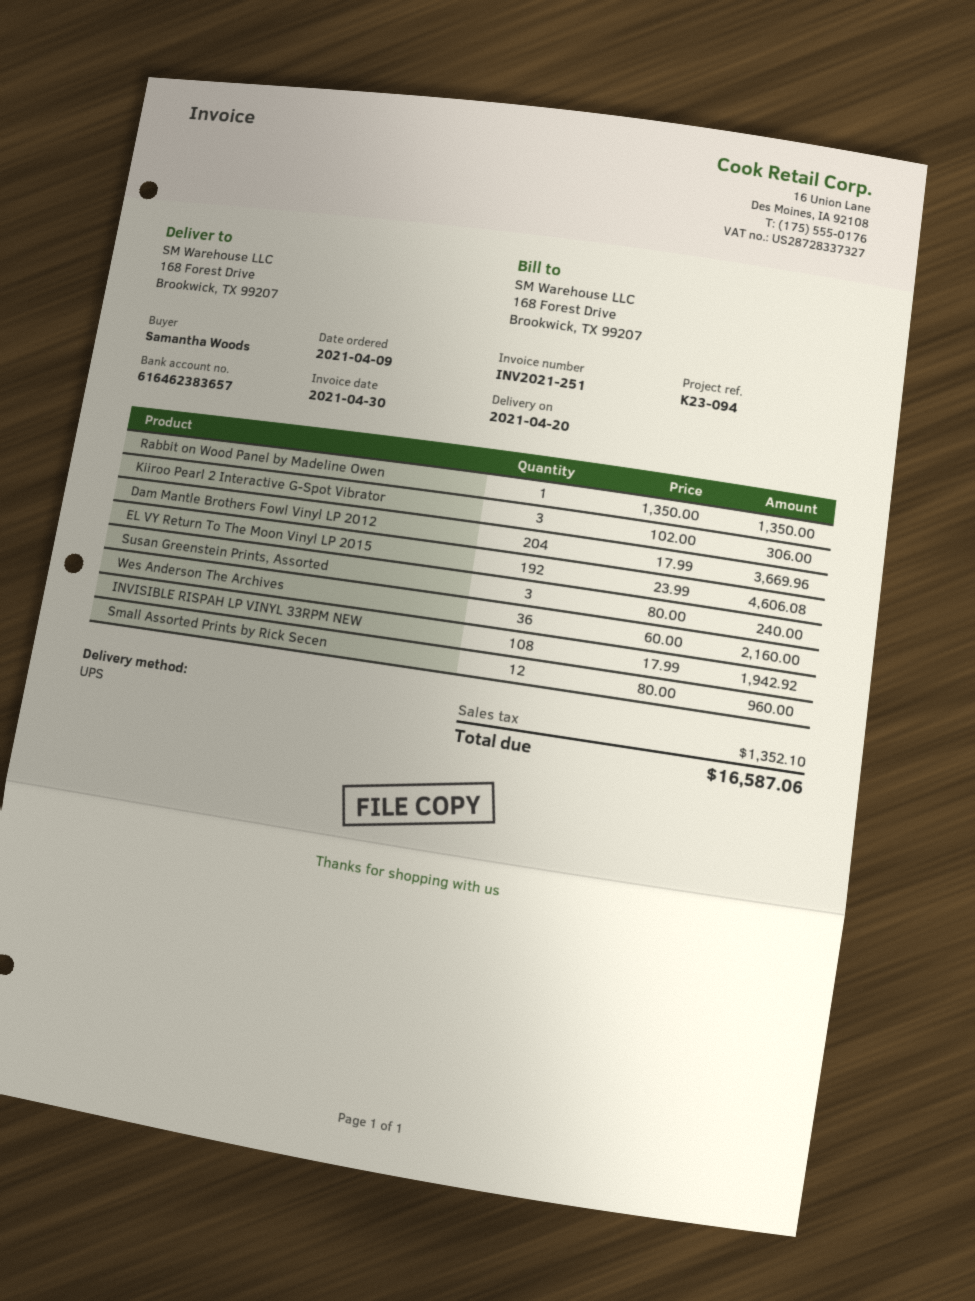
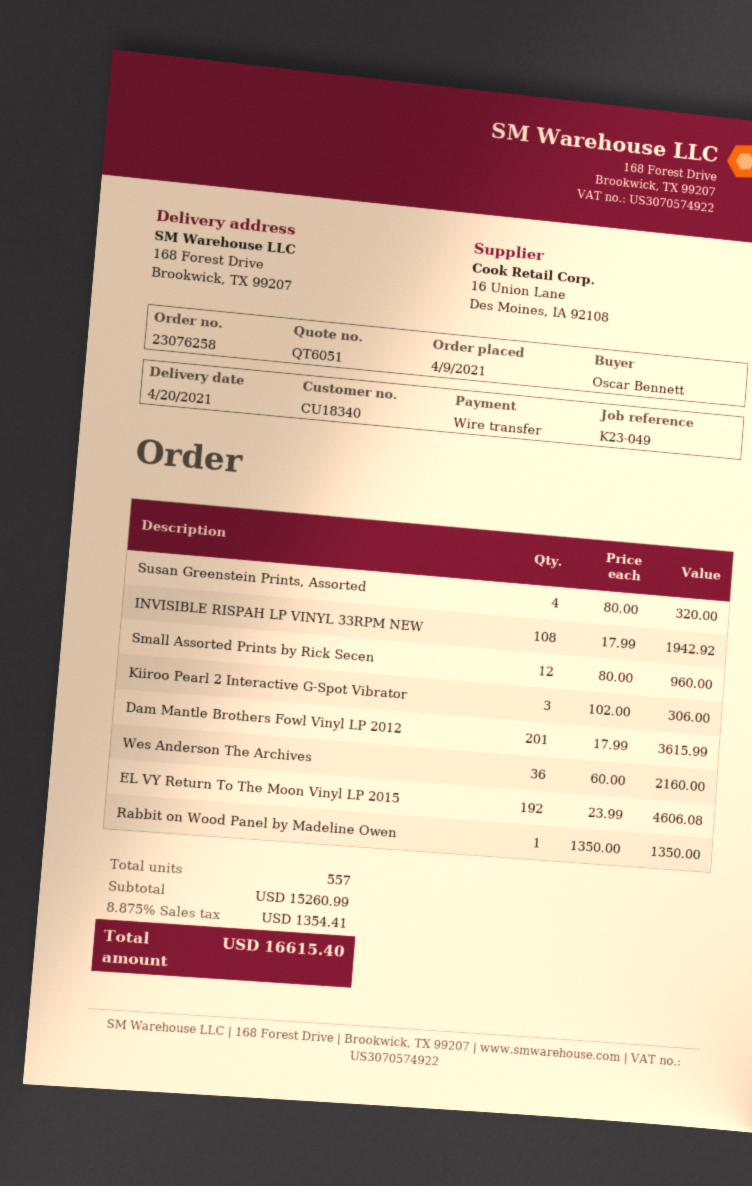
reference: K23-094 -> K23-049
ordered by: Samantha Woods -> Oscar Bennett
Dam Mantle Brothers Fowl Vinyl LP 2012: 204 x 17.99 = 3669.96 -> 201 x 17.99 = 3615.99
Susan Greenstein Prints, Assorted: 3 x 80.00 = 240.00 -> 4 x 80.00 = 320.00
tax: 1352.10 -> 1354.41
total: 16587.06 -> 16615.40

